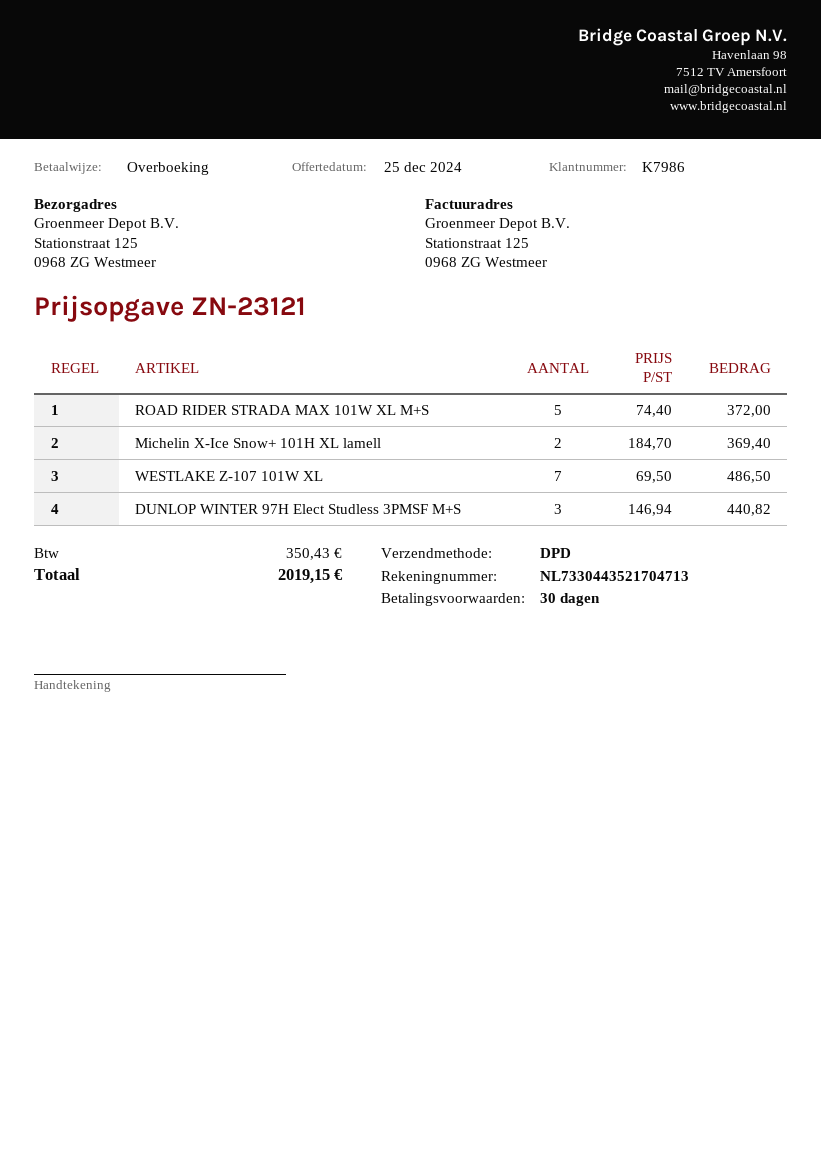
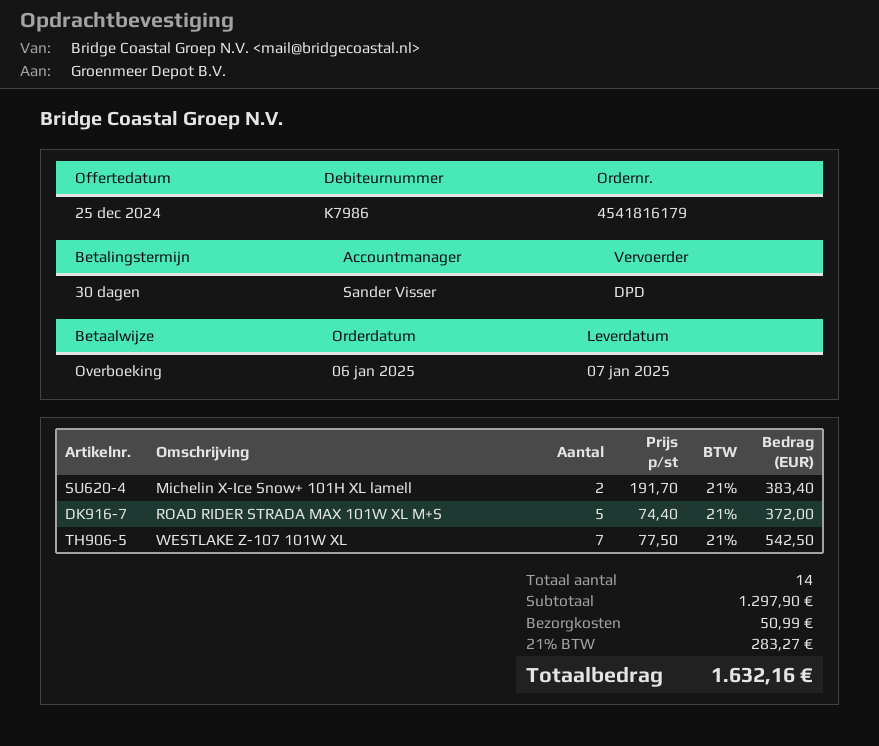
Michelin X-Ice Snow+ 101H XL lamell: 2 x 184.70 = 369.40 -> 2 x 191.70 = 383.40
WESTLAKE Z-107 101W XL: 7 x 69.50 = 486.50 -> 7 x 77.50 = 542.50
DUNLOP WINTER 97H Elect Studless 3PMSF M+S: 3 x 146.94 = 440.82 -> none
shipping: none -> 50.99
tax: 350.43 -> 283.27
total: 2019.15 -> 1632.16

